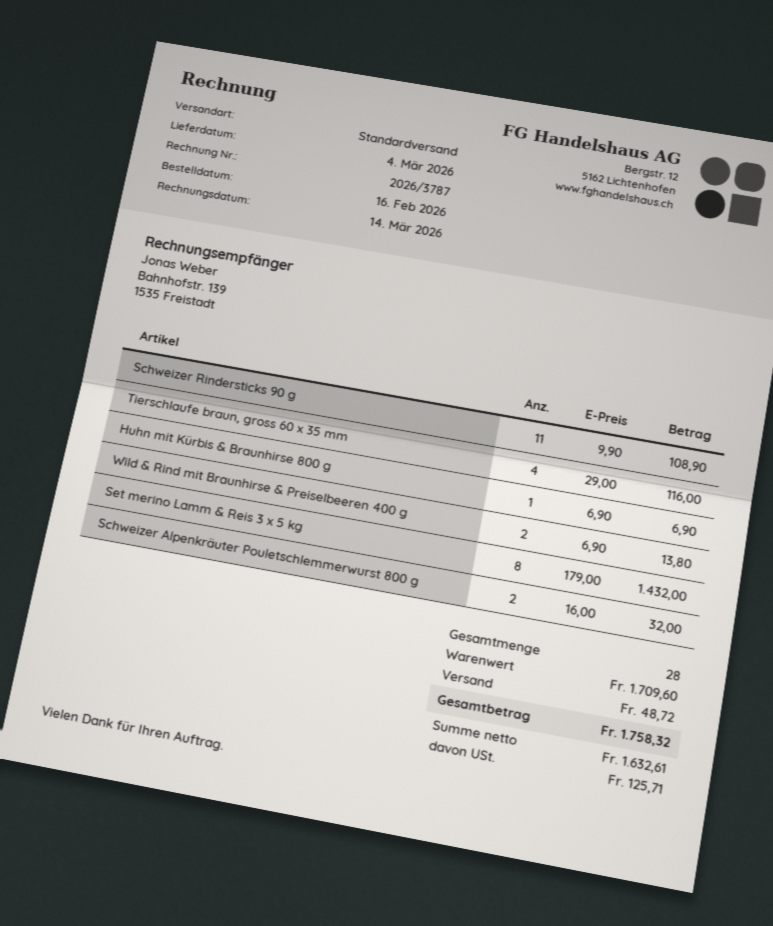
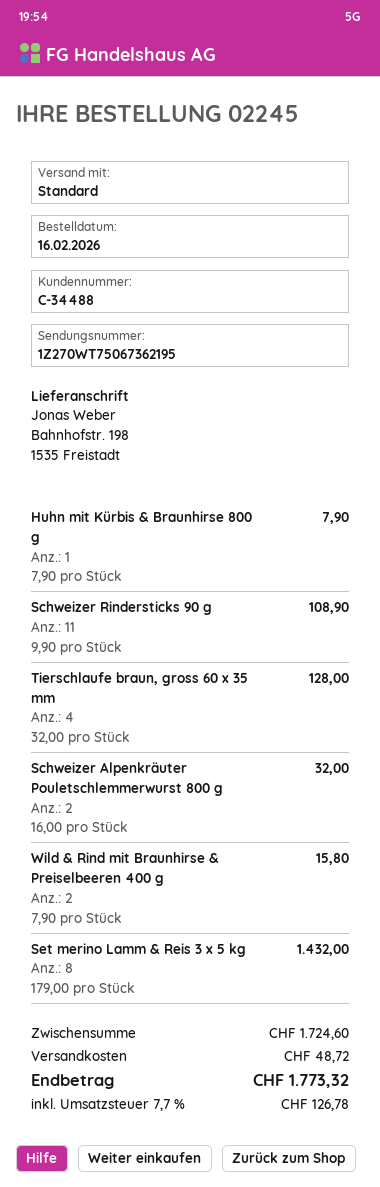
Tierschlaufe braun, gross 60 x 35 mm: 4 x 29.00 = 116.00 -> 4 x 32.00 = 128.00
Huhn mit Kürbis & Braunhirse 800 g: 1 x 6.90 = 6.90 -> 1 x 7.90 = 7.90
Wild & Rind mit Braunhirse & Preiselbeeren 400 g: 2 x 6.90 = 13.80 -> 2 x 7.90 = 15.80
subtotal: 1709.60 -> 1724.60
tax: 125.71 -> 126.78
total: 1758.32 -> 1773.32

